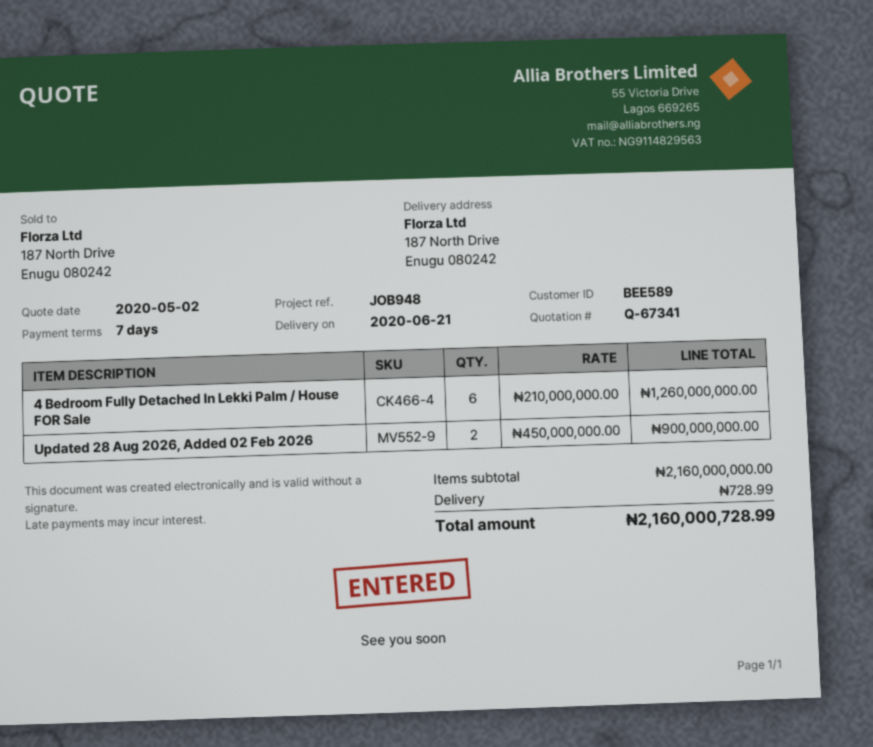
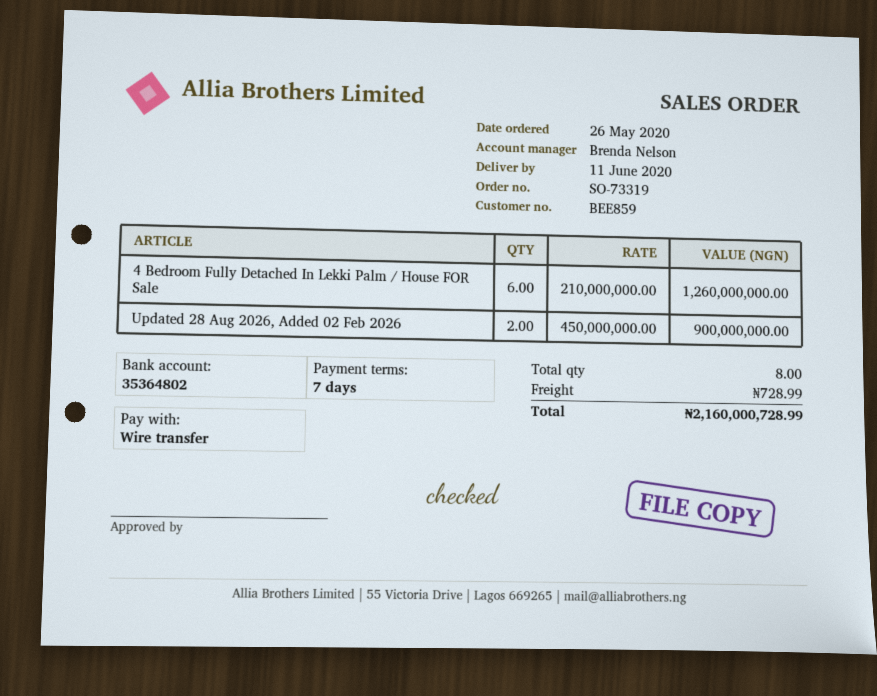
delivery date: 2020-06-21 -> 2020-06-11
customer number: BEE589 -> BEE859

